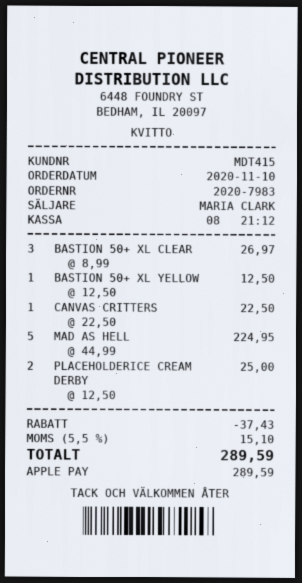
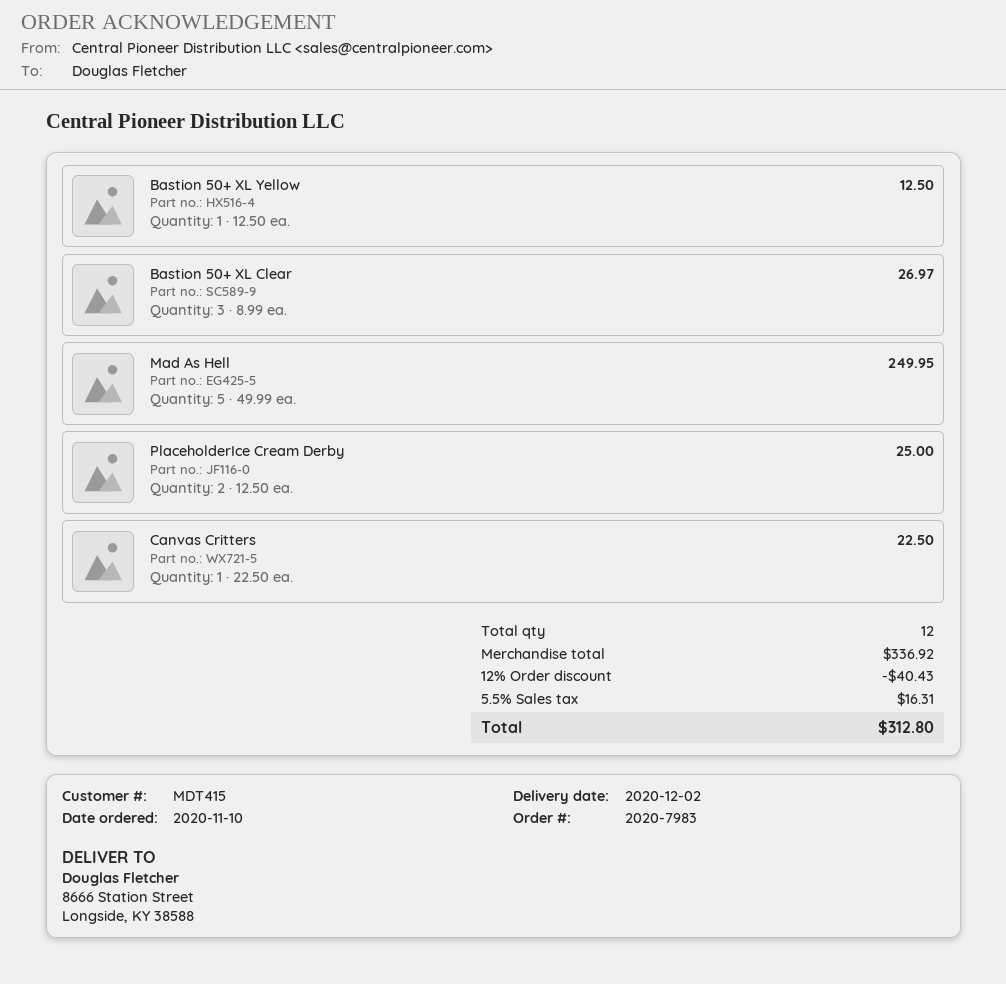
MAD AS HELL: 5 x 44.99 = 224.95 -> 5 x 49.99 = 249.95
discount: 37.43 -> 40.43
tax: 5.5% = 15.10 -> 5.5% = 16.31
total: 289.59 -> 312.80

